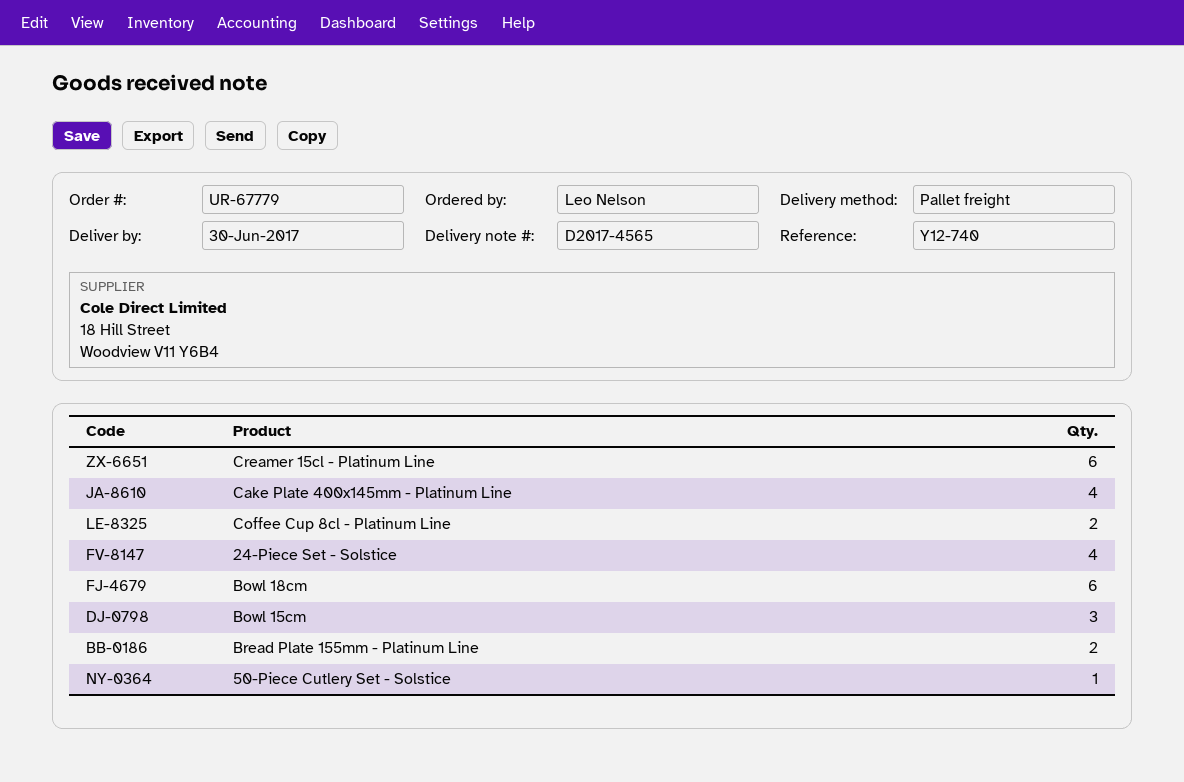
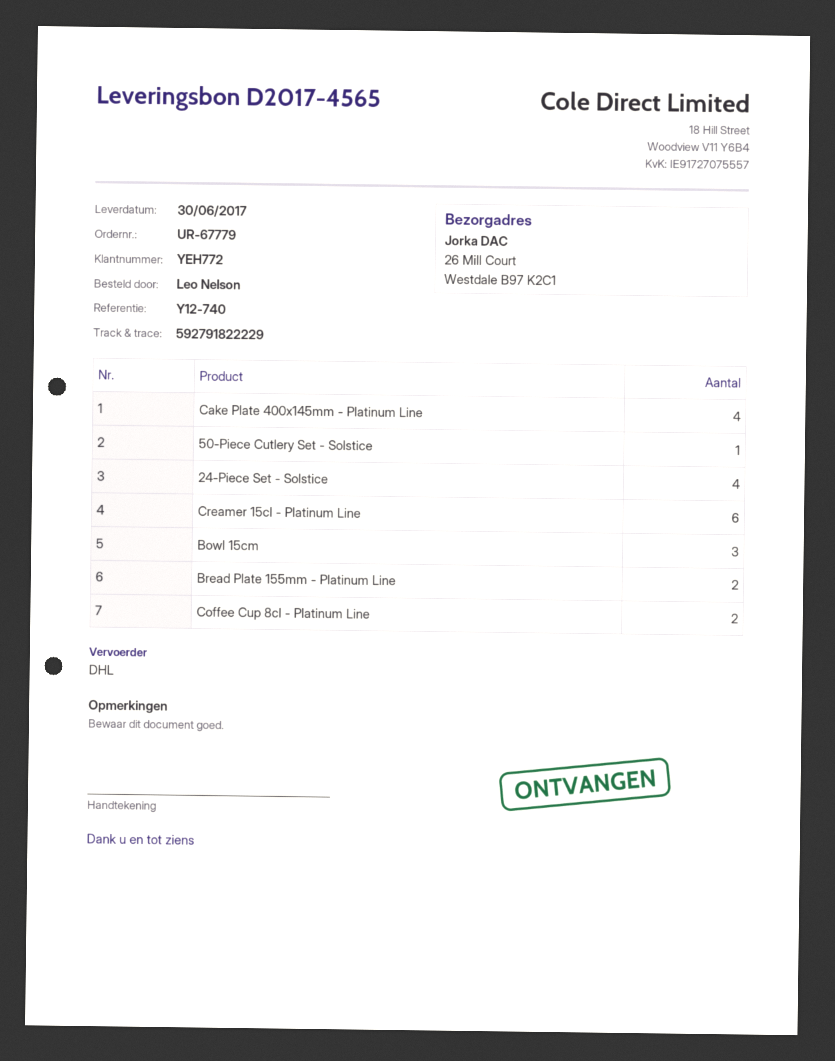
shipping method: pallet freight -> DHL
Bowl 18cm: 6 -> none

